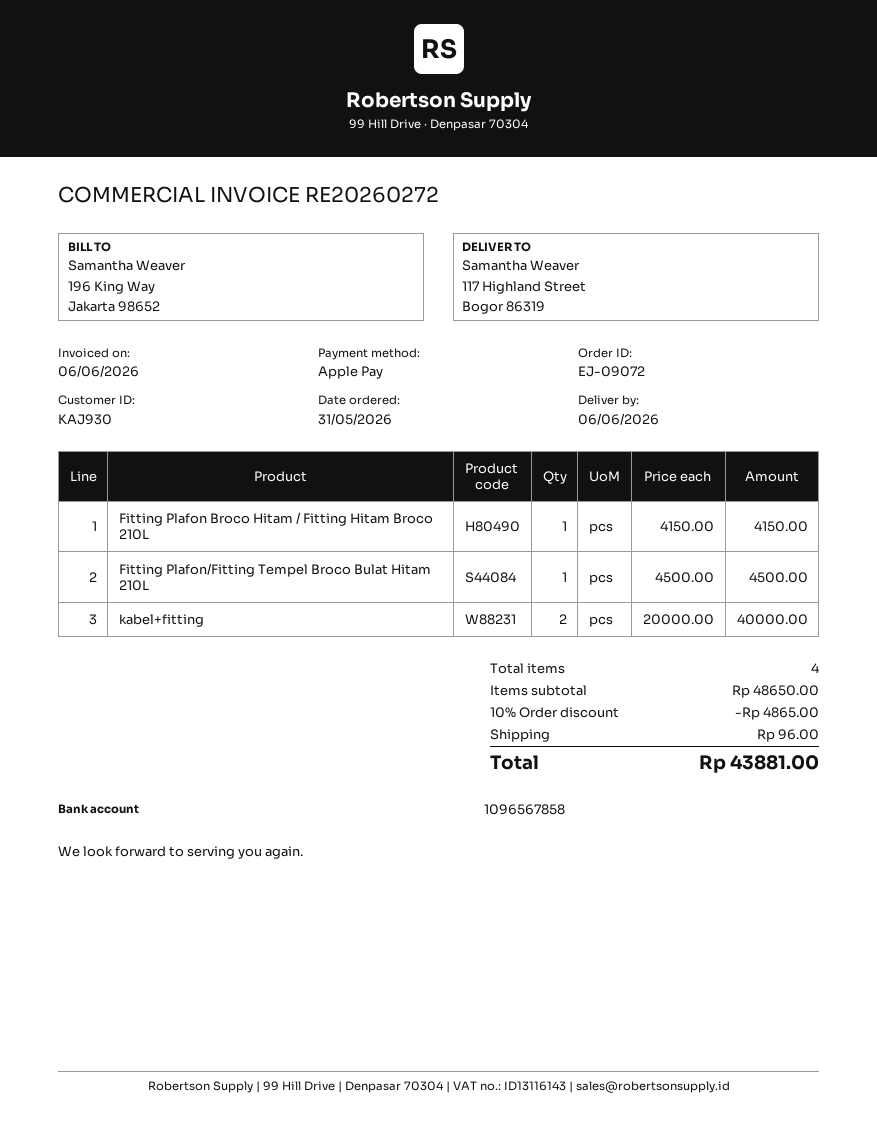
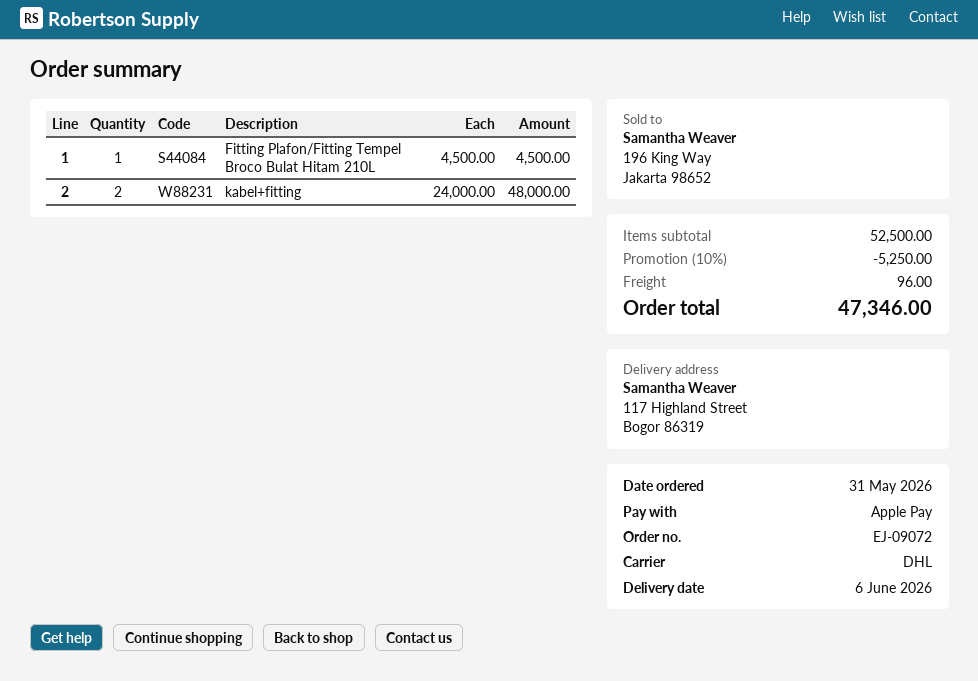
Fitting Plafon Broco Hitam / Fitting Hitam Broco 210L: 1 x 4150.00 = 4150.00 -> none
kabel+fitting: 2 x 20000.00 = 40000.00 -> 2 x 24000.00 = 48000.00
subtotal: 48650.00 -> 52500.00
discount: 10% = 4865.00 -> 10% = 5250.00
total: 43881.00 -> 47346.00

